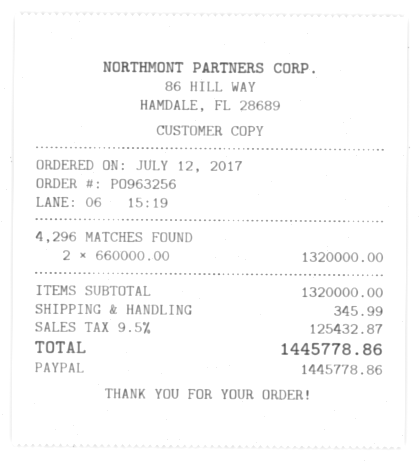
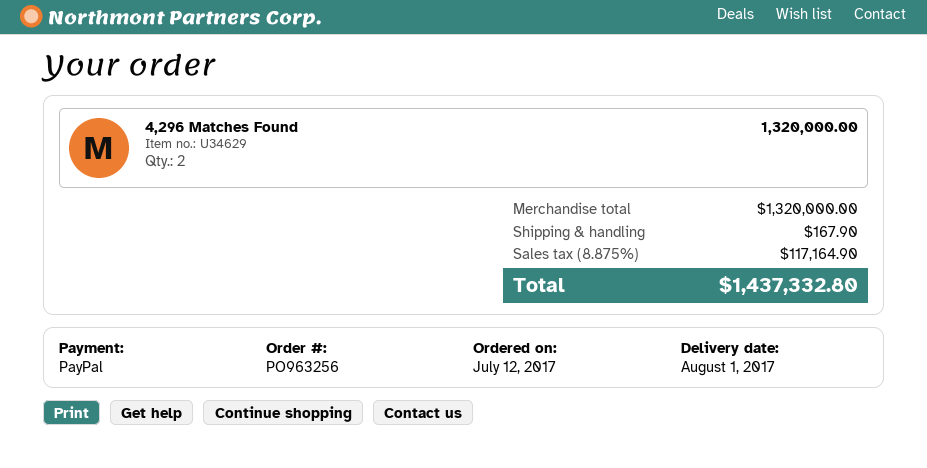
shipping: 345.99 -> 167.90
tax: 9.5% = 125432.87 -> 8.875% = 117164.90
total: 1445778.86 -> 1437332.80

